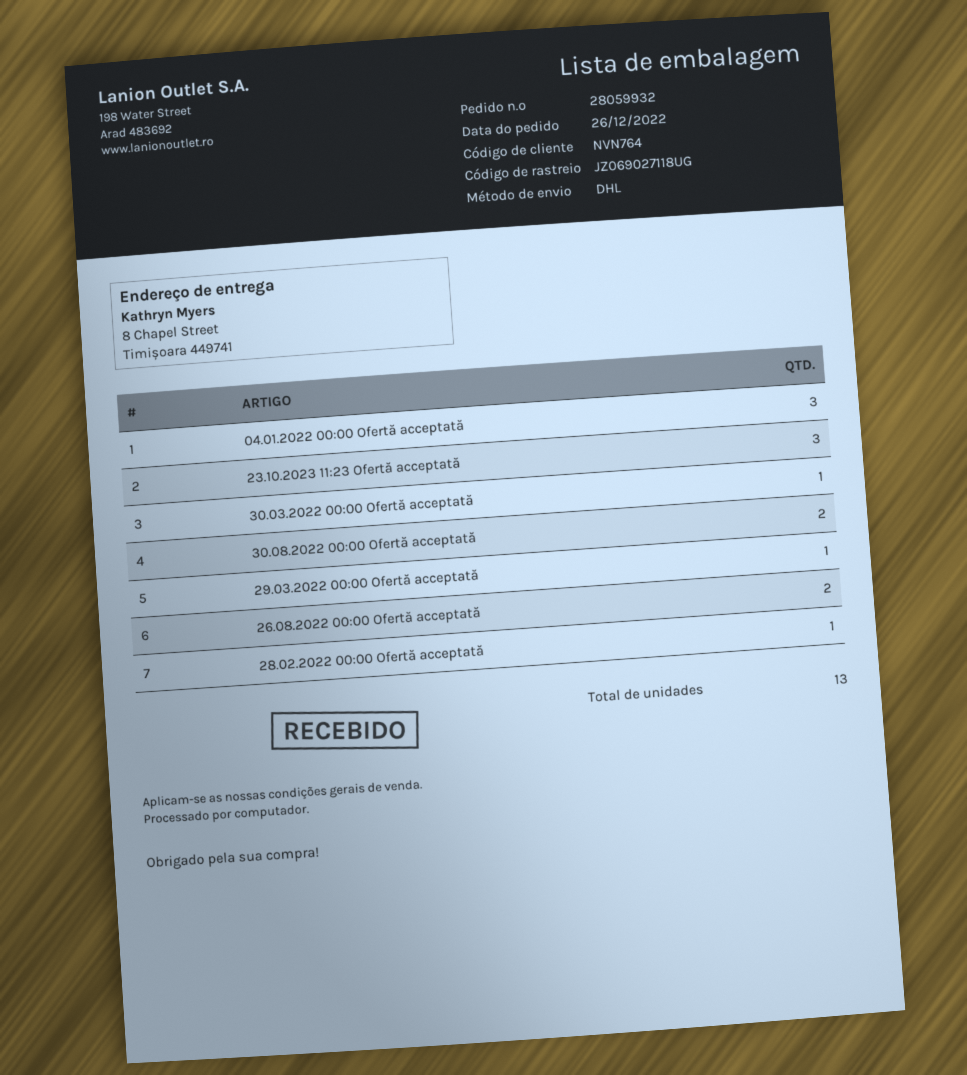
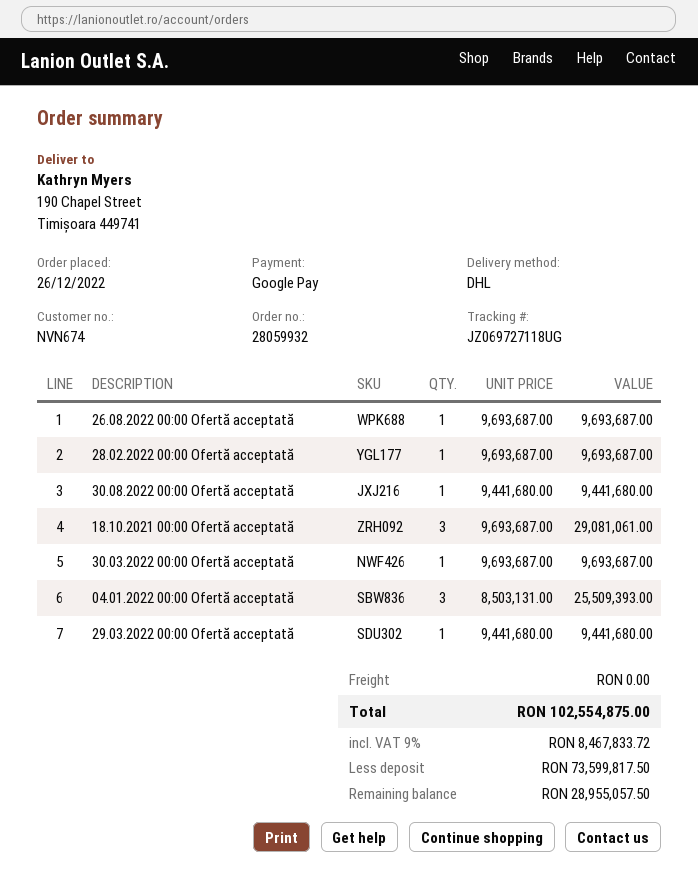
customer number: NVN764 -> NVN674
tracking number: JZ069027118UG -> JZ069727118UG
ship to: 8 Chapel Street, Timișoara 449741 -> 190 Chapel Street, Timișoara 449741
23.10.2023 11:23 Ofertă acceptată: 3 -> none
30.08.2022 00:00 Ofertă acceptată: 2 -> 1
26.08.2022 00:00 Ofertă acceptată: 2 -> 1
18.10.2021 00:00 Ofertă acceptată: none -> 3

